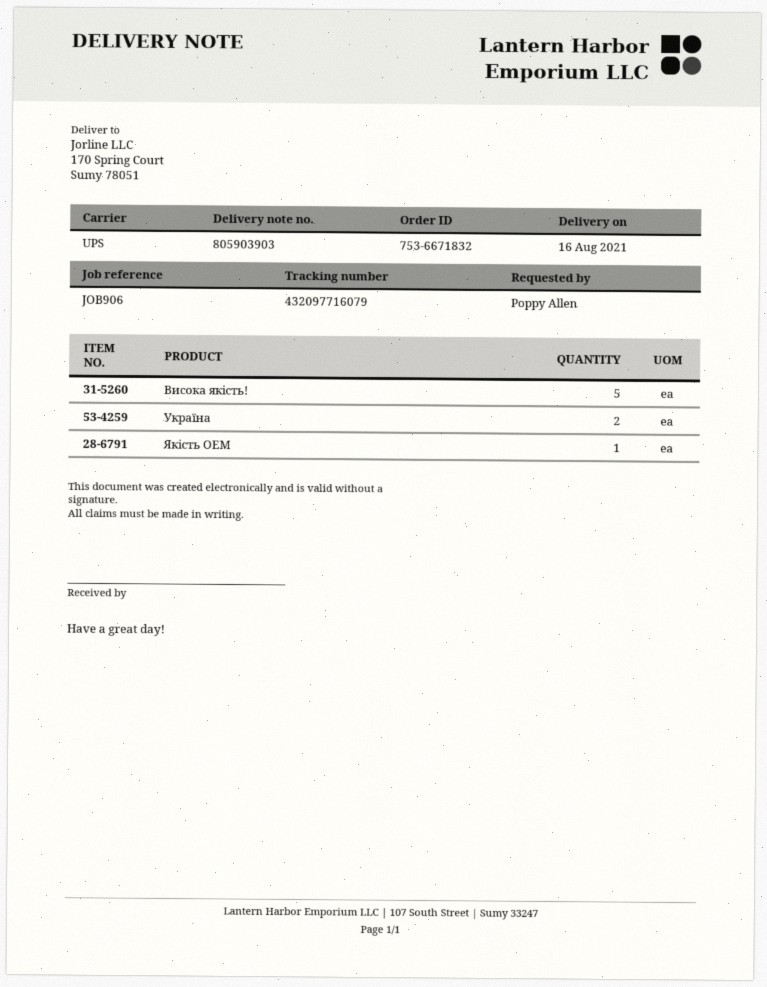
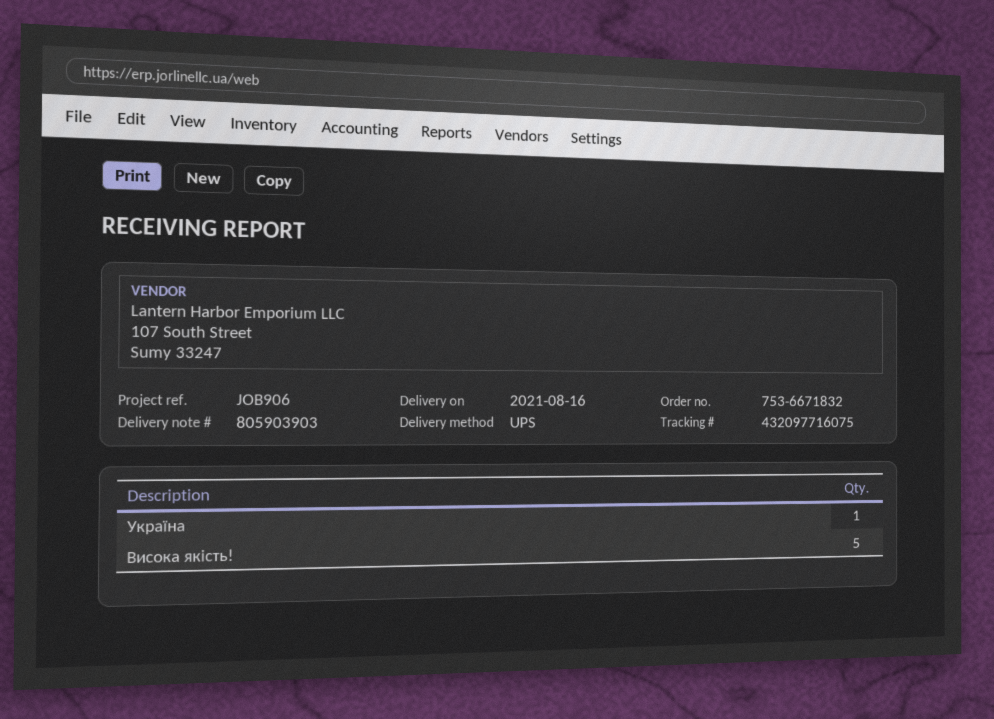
tracking number: 432097716079 -> 432097716075
Україна: 2 -> 1
Якість OEM: 1 -> none

